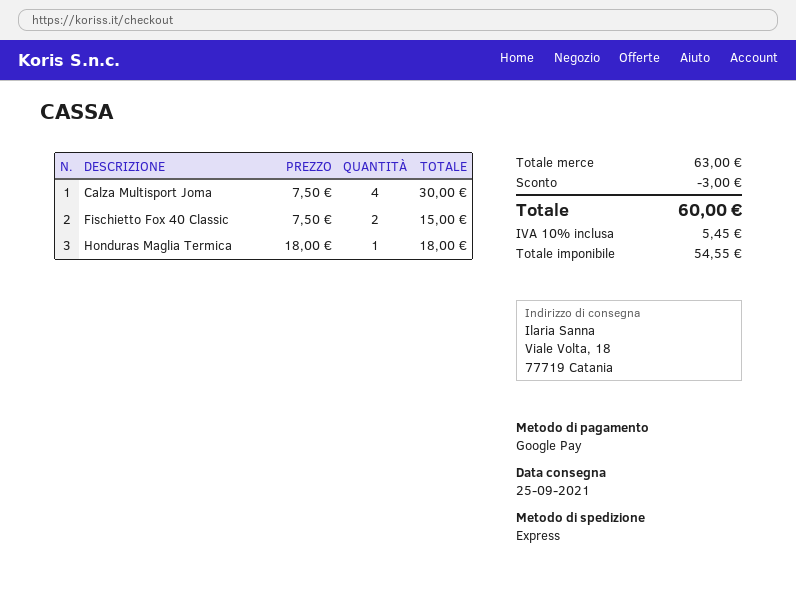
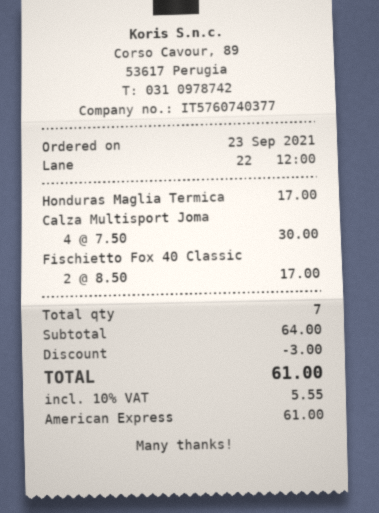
payment method: Google Pay -> American Express
Fischietto Fox 40 Classic: 2 x 7.50 = 15.00 -> 2 x 8.50 = 17.00
Honduras Maglia Termica: 1 x 18.00 = 18.00 -> 1 x 17.00 = 17.00
subtotal: 63.00 -> 64.00
tax: 10% = 5.45 -> 10% = 5.55
total: 60.00 -> 61.00

